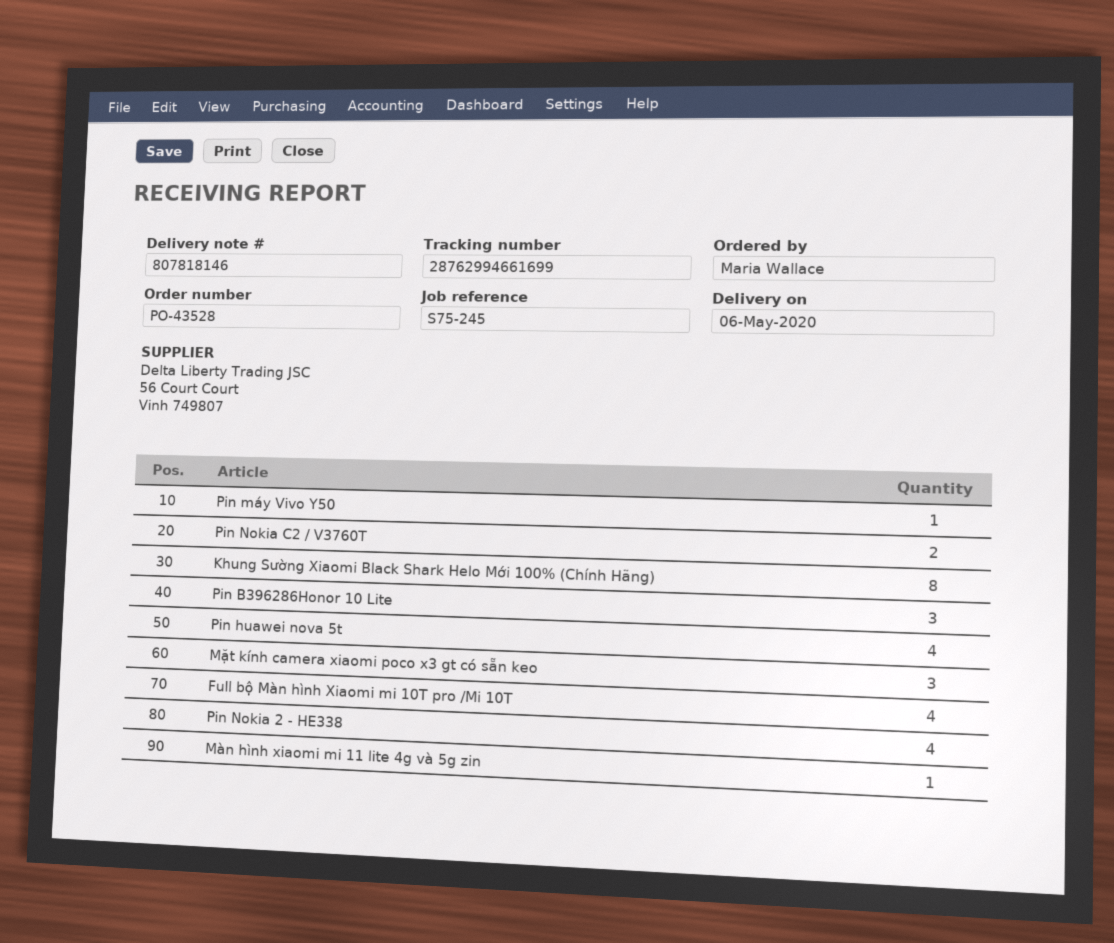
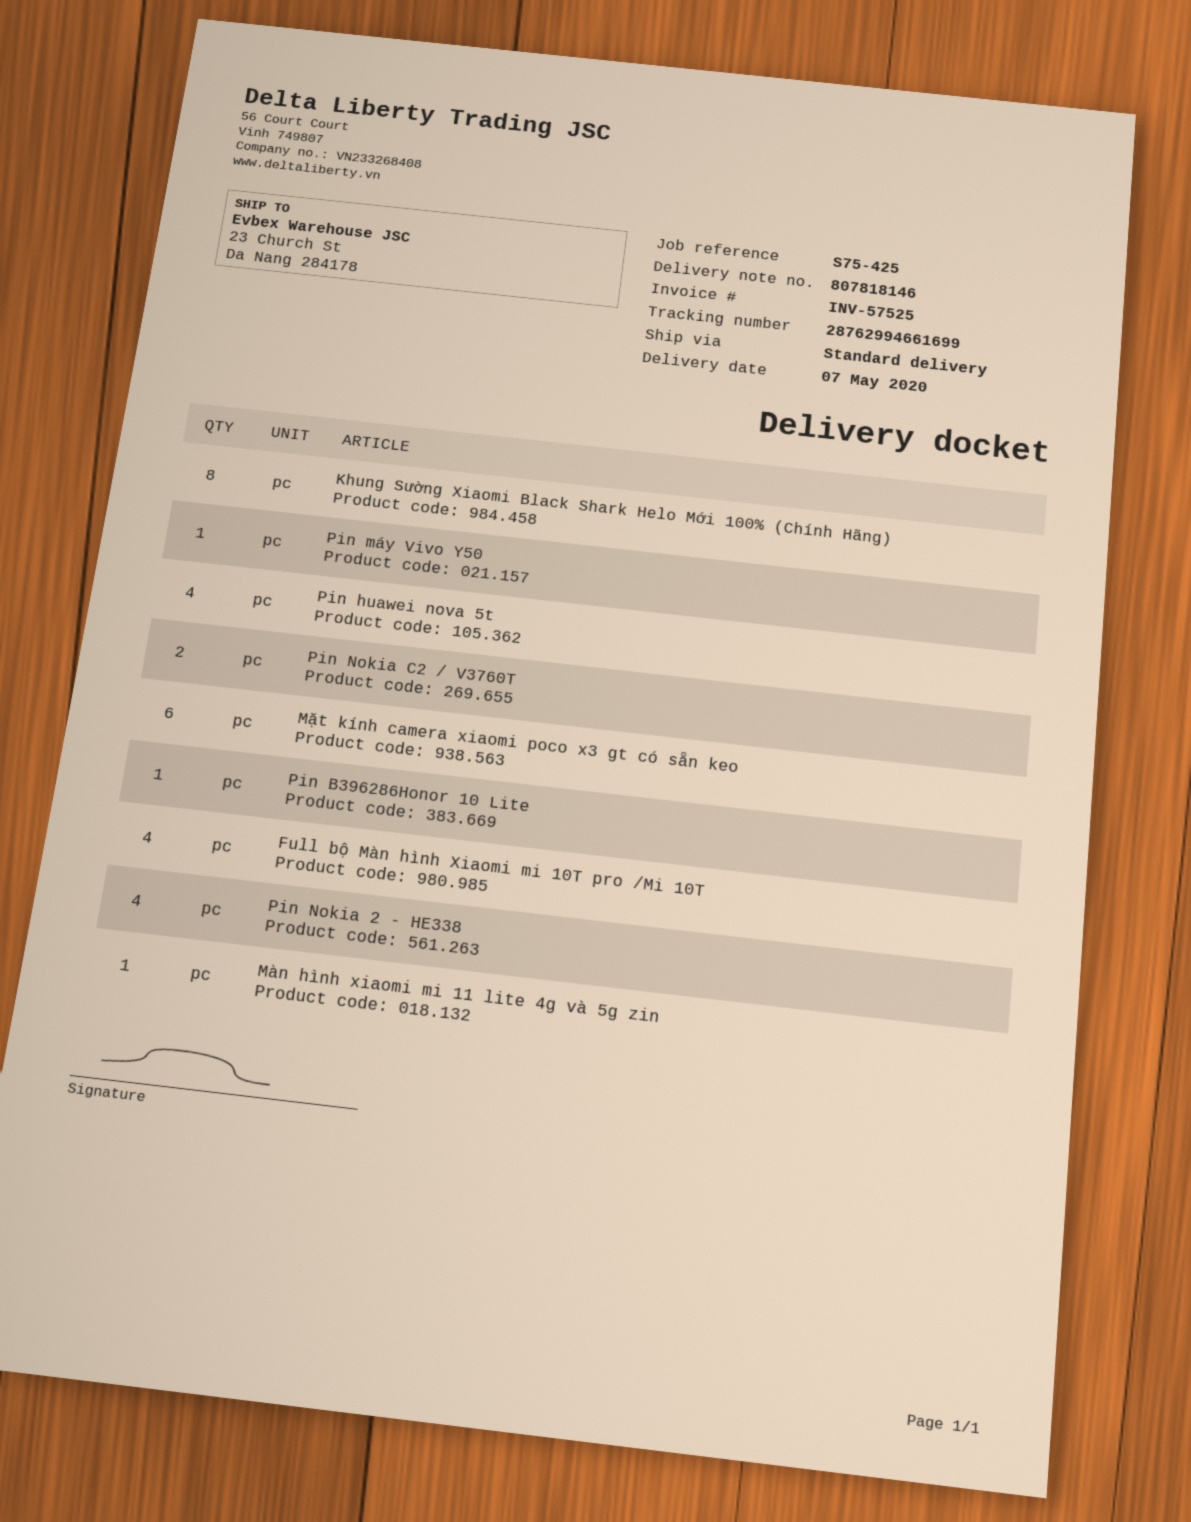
delivery date: 2020-05-06 -> 2020-05-07
reference: S75-245 -> S75-425
Pin B396286Honor 10 Lite: 3 -> 1
Mặt kính camera xiaomi poco x3 gt có sẵn keo: 3 -> 6

